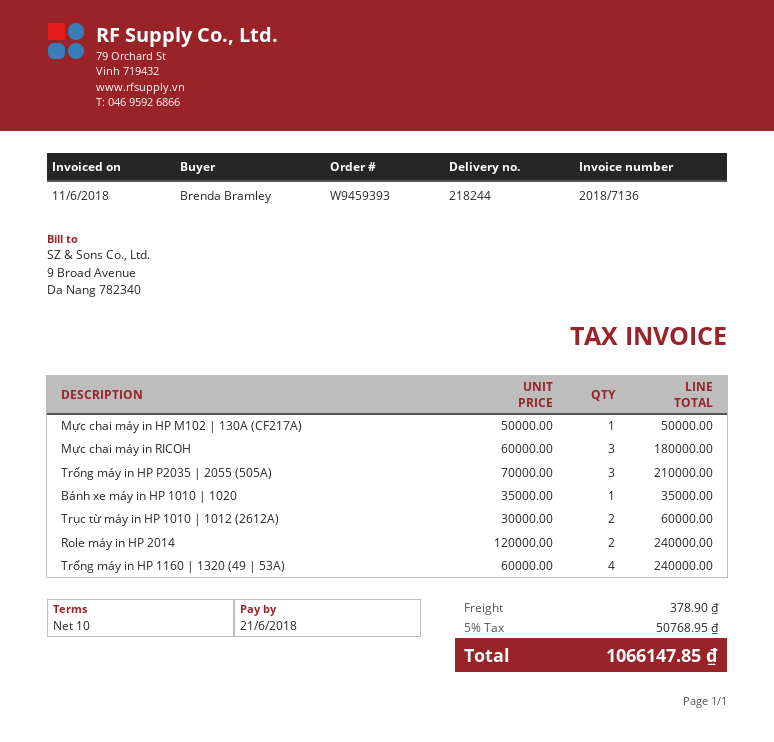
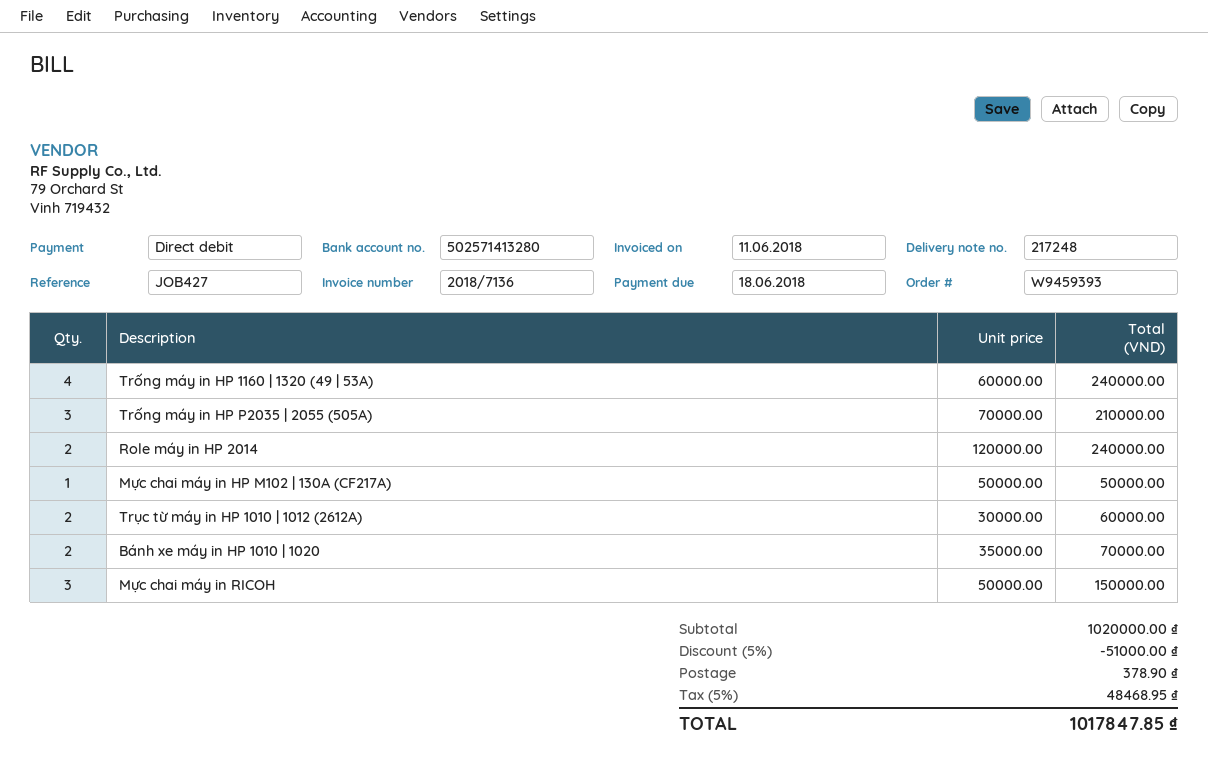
delivery note number: 218244 -> 217248
due date: 2018-06-21 -> 2018-06-18
Mực chai máy in RICOH: 3 x 60000.00 = 180000.00 -> 3 x 50000.00 = 150000.00
Bánh xe máy in HP 1010 | 1020: 1 x 35000.00 = 35000.00 -> 2 x 35000.00 = 70000.00
discount: none -> 5% = 51000.00
tax: 5% = 50768.95 -> 5% = 48468.95
total: 1066147.85 -> 1017847.85

